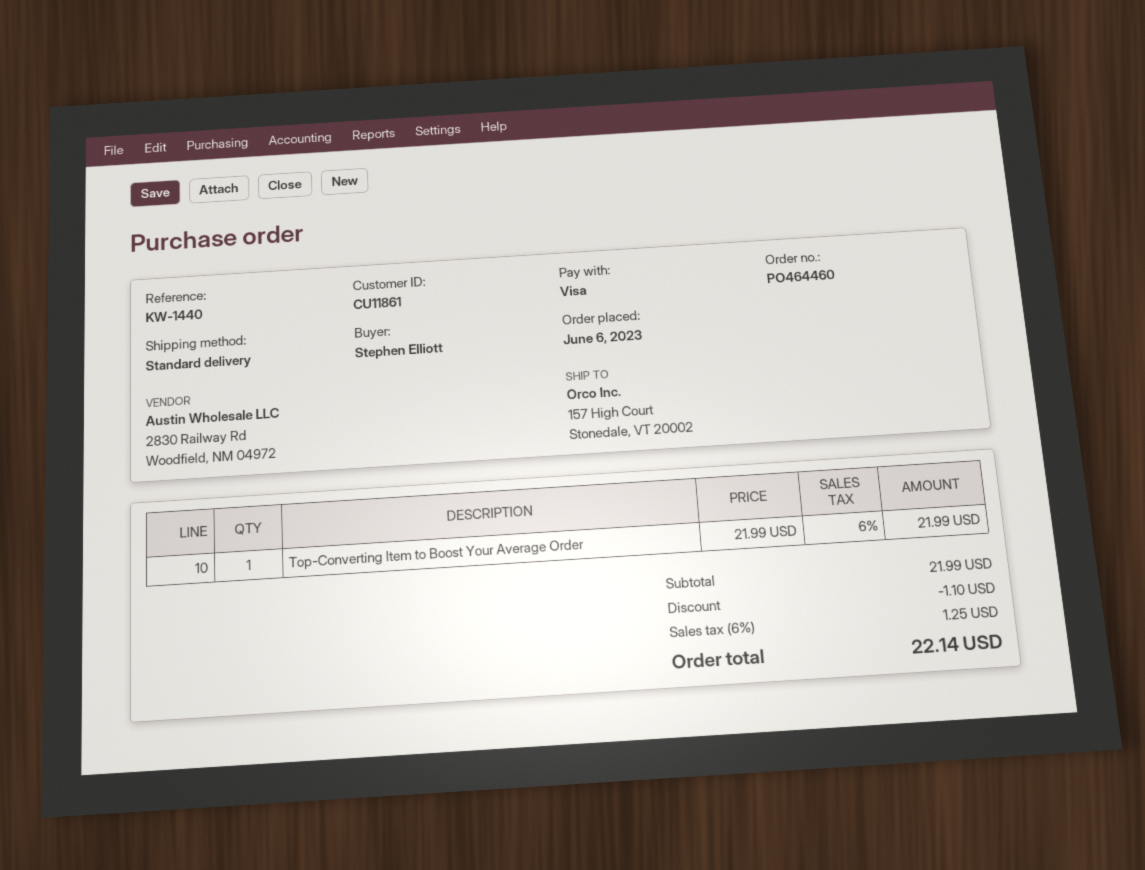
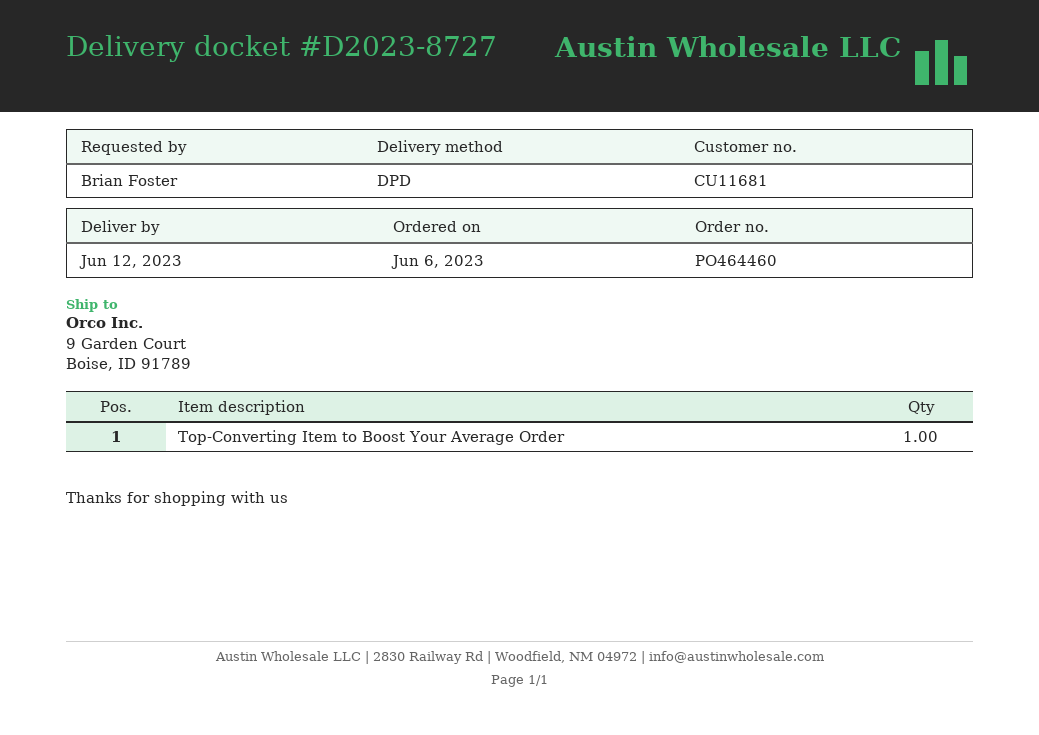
customer number: CU11861 -> CU11681
ordered by: Stephen Elliott -> Brian Foster
shipping method: standard -> DPD
ship to: 157 High Court, Stonedale, VT 20002 -> 9 Garden Court, Boise, ID 91789

